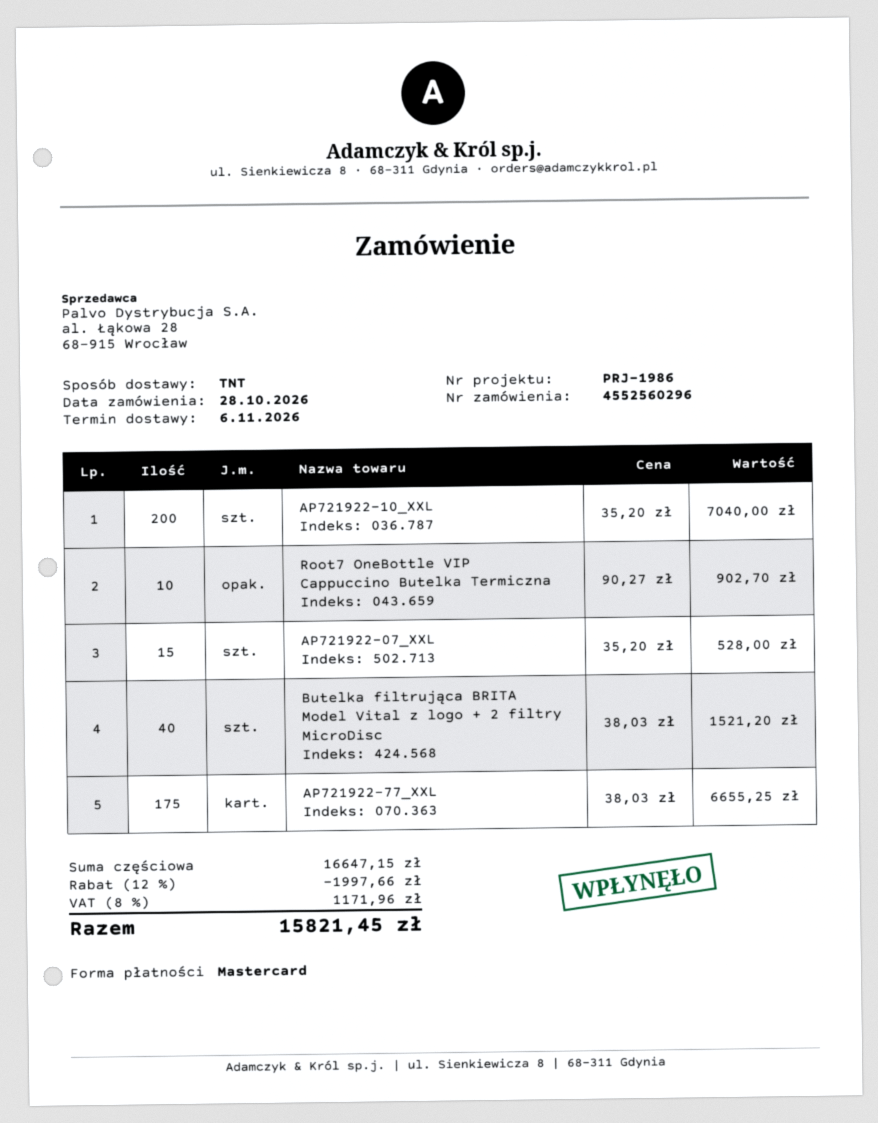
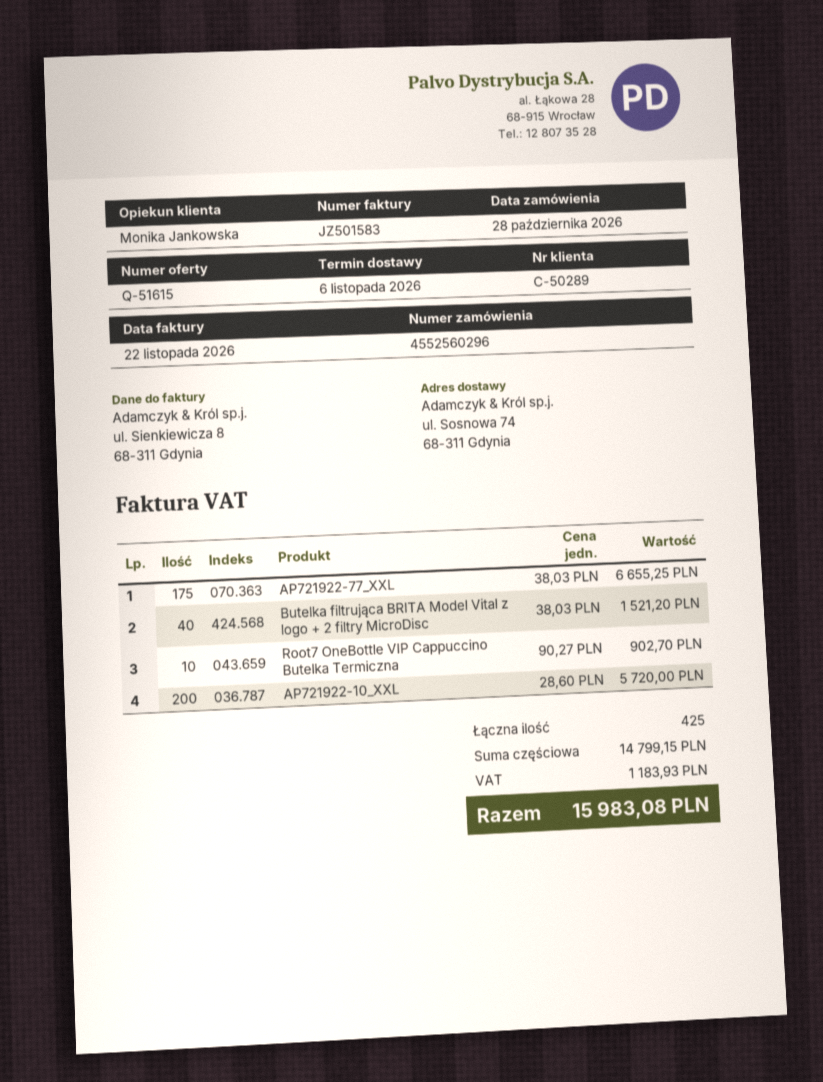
AP721922-10_XXL: 200 x 35.20 = 7040.00 -> 200 x 28.60 = 5720.00
AP721922-07_XXL: 15 x 35.20 = 528.00 -> none
subtotal: 16647.15 -> 14799.15
discount: 12% = 1997.66 -> none
tax: 1171.96 -> 1183.93
total: 15821.45 -> 15983.08

